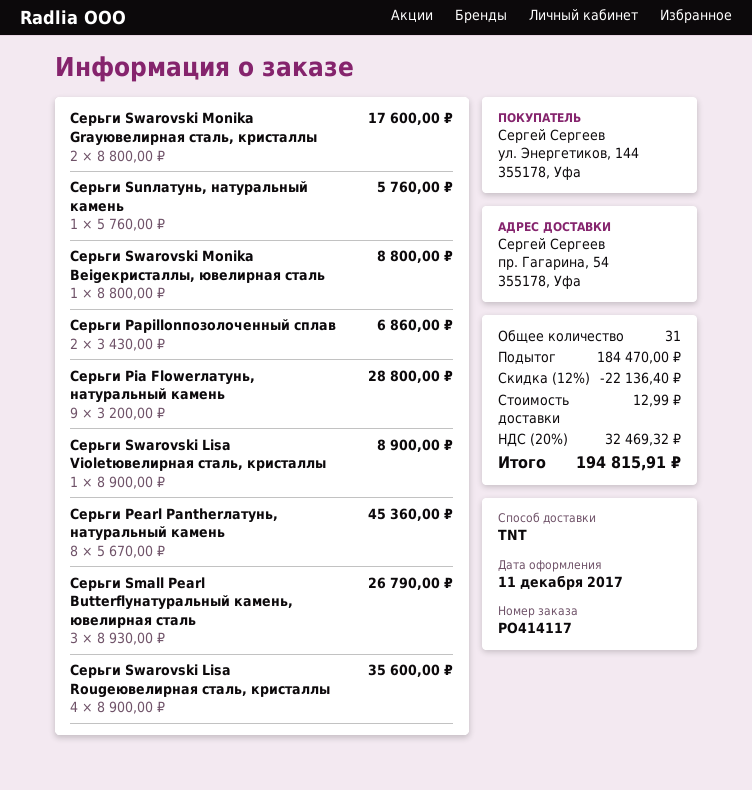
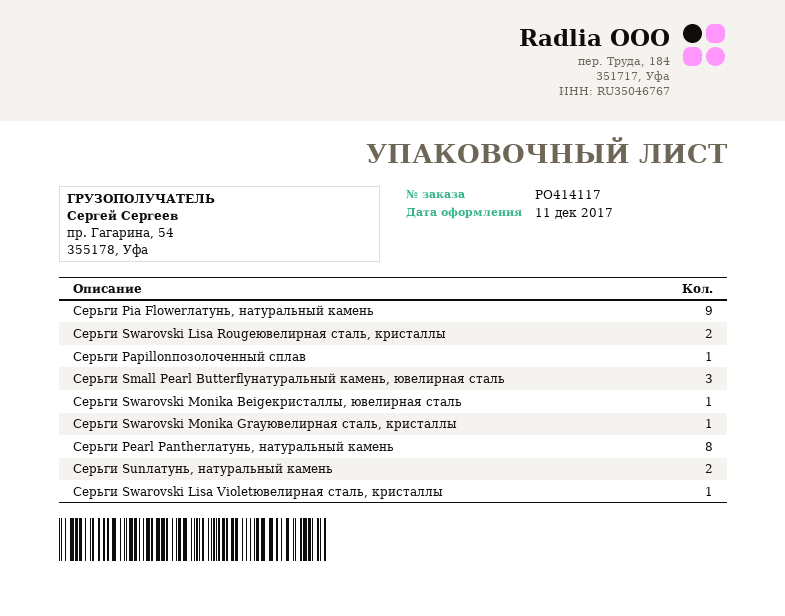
Серьги Swarovski Monika Grayювелирная сталь, кристаллы: 2 -> 1
Серьги Sunлатунь, натуральный камень: 1 -> 2
Серьги Papillonпозолоченный сплав: 2 -> 1
Серьги Swarovski Lisa Rougeювелирная сталь, кристаллы: 4 -> 2

